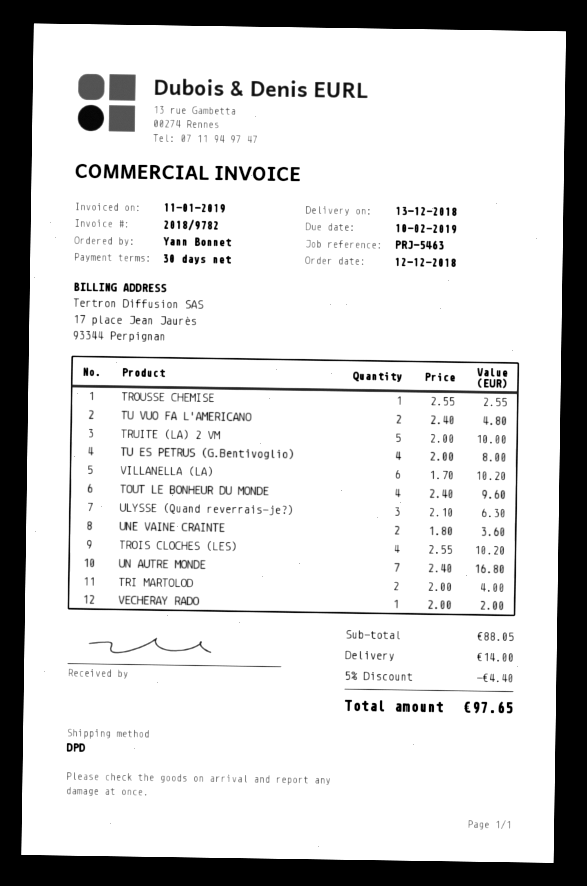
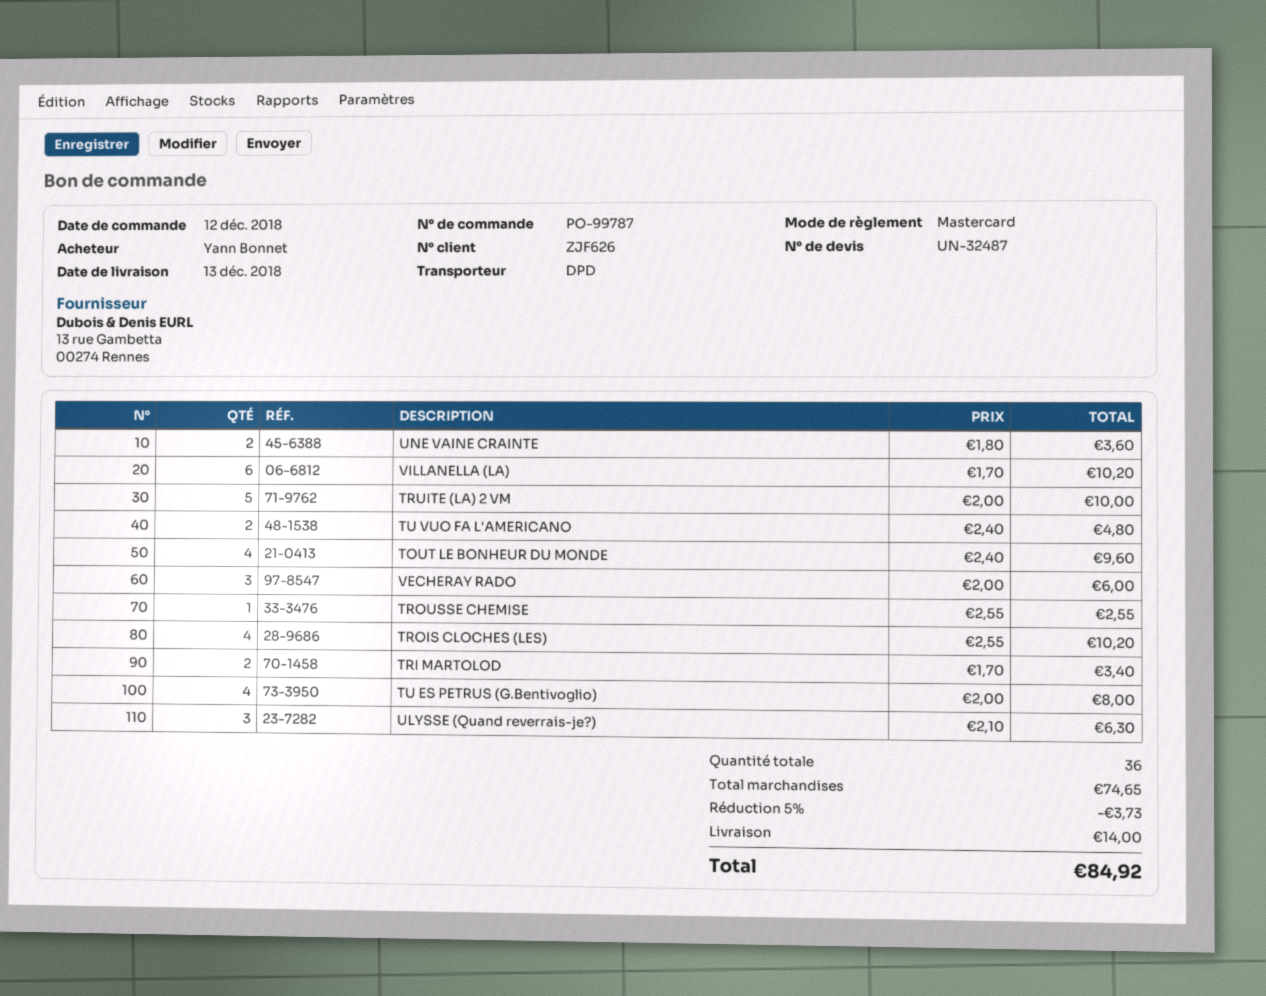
UN AUTRE MONDE: 7 x 2.40 = 16.80 -> none
TRI MARTOLOD: 2 x 2.00 = 4.00 -> 2 x 1.70 = 3.40
VECHERAY RADO: 1 x 2.00 = 2.00 -> 3 x 2.00 = 6.00
subtotal: 88.05 -> 74.65
discount: 5% = 4.40 -> 5% = 3.73
total: 97.65 -> 84.92

